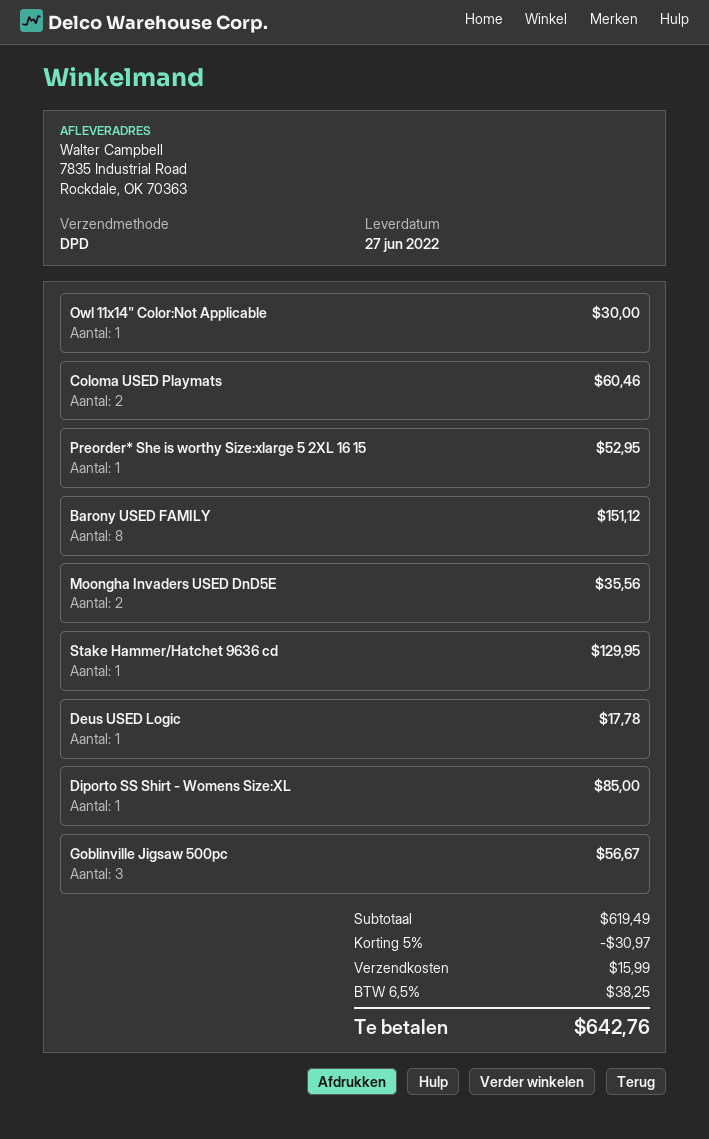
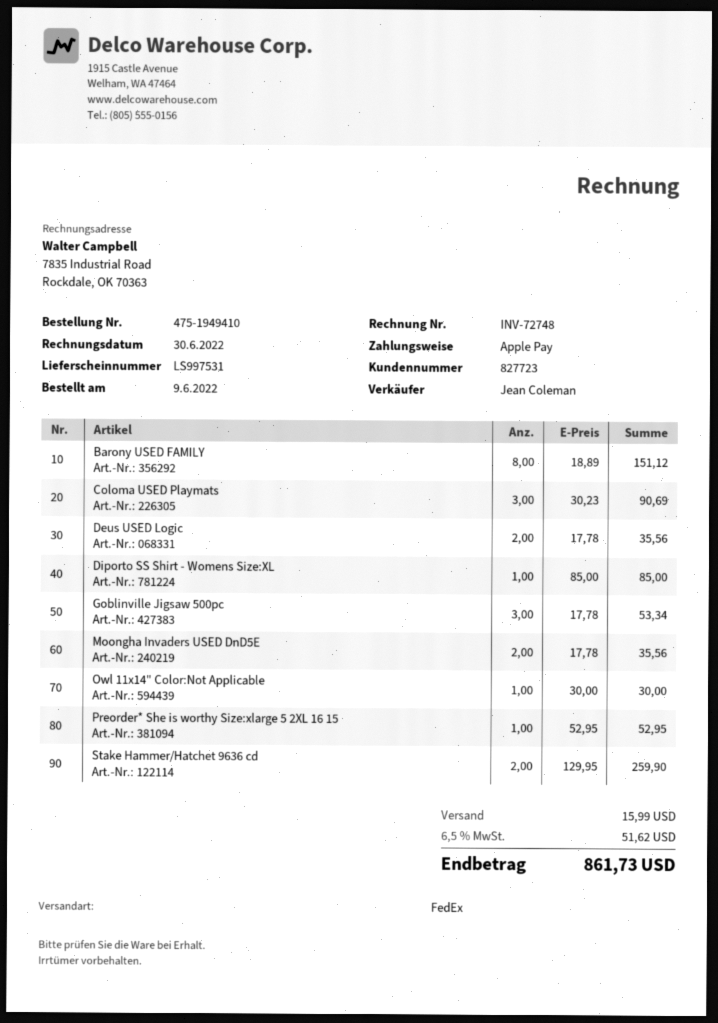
shipping method: DPD -> FedEx
Coloma USED Playmats: 2 for 60.46 -> 3 for 90.69
Stake Hammer/Hatchet 9636 cd: 1 for 129.95 -> 2 for 259.90
Deus USED Logic: 1 for 17.78 -> 2 for 35.56
Goblinville Jigsaw 500pc: 3 for 56.67 -> 3 for 53.34
discount: 5% = 30.97 -> none
tax: 6.5% = 38.25 -> 6.5% = 51.62
total: 642.76 -> 861.73

